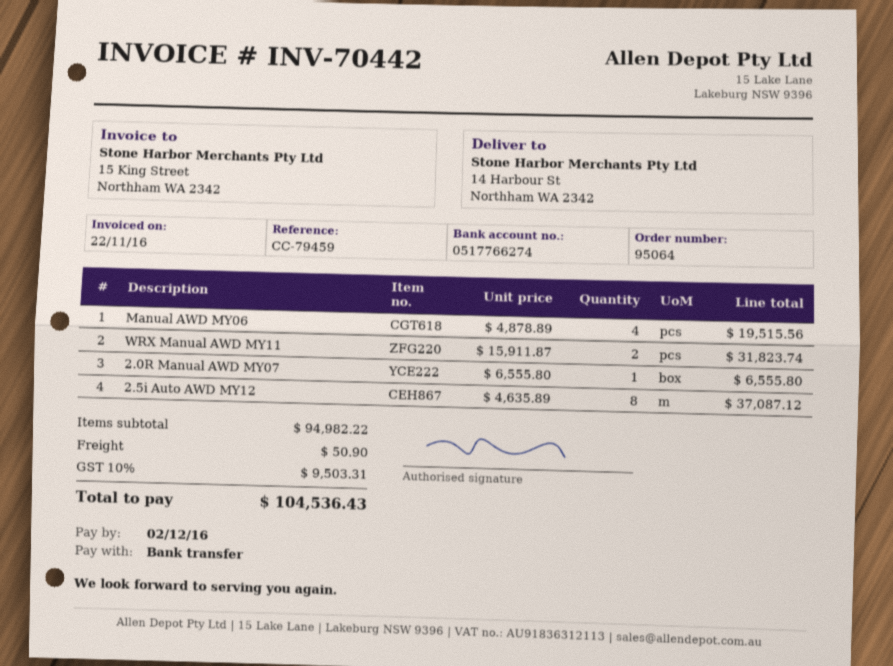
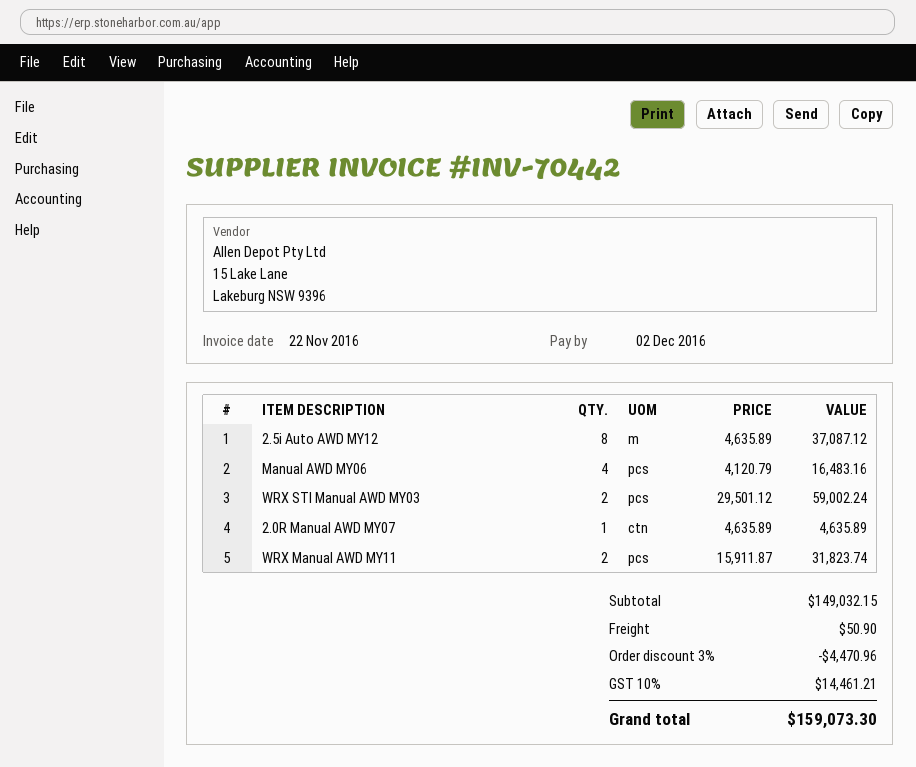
Manual AWD MY06: 4 x 4878.89 = 19515.56 -> 4 x 4120.79 = 16483.16
2.0R Manual AWD MY07: 1 x 6555.80 = 6555.80 -> 1 x 4635.89 = 4635.89
WRX STI Manual AWD MY03: none -> 2 x 29501.12 = 59002.24
subtotal: 94982.22 -> 149032.15
discount: none -> 3% = 4470.96
tax: 10% = 9503.31 -> 10% = 14461.21
total: 104536.43 -> 159073.30

